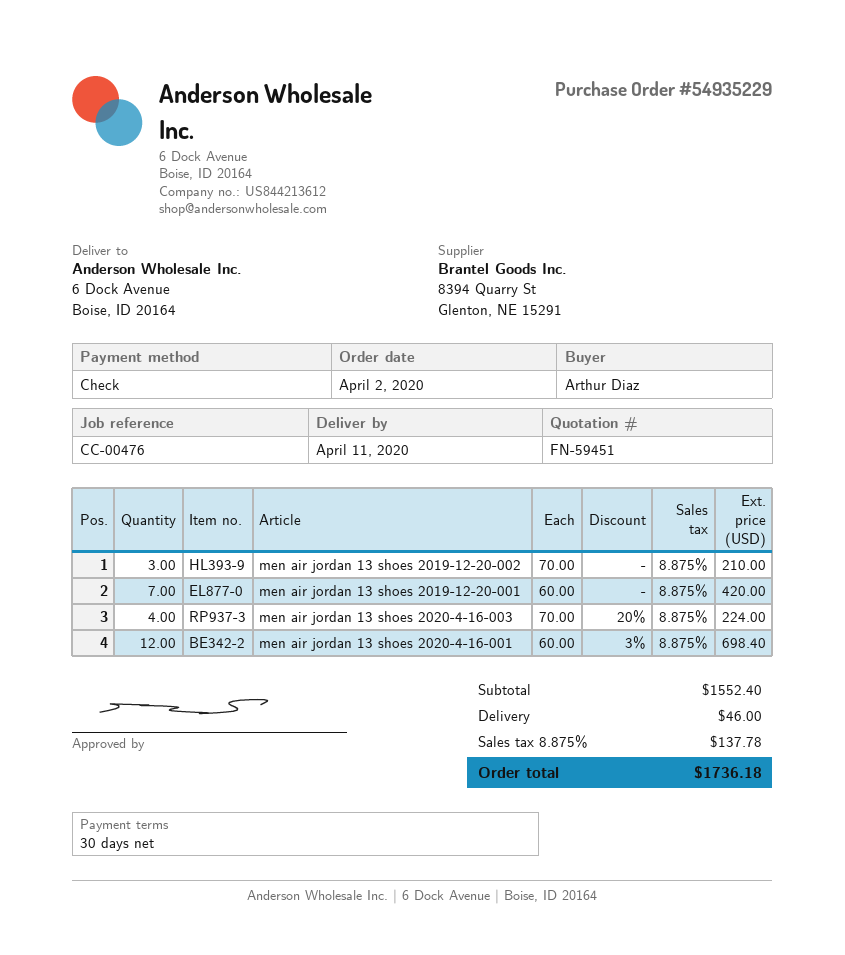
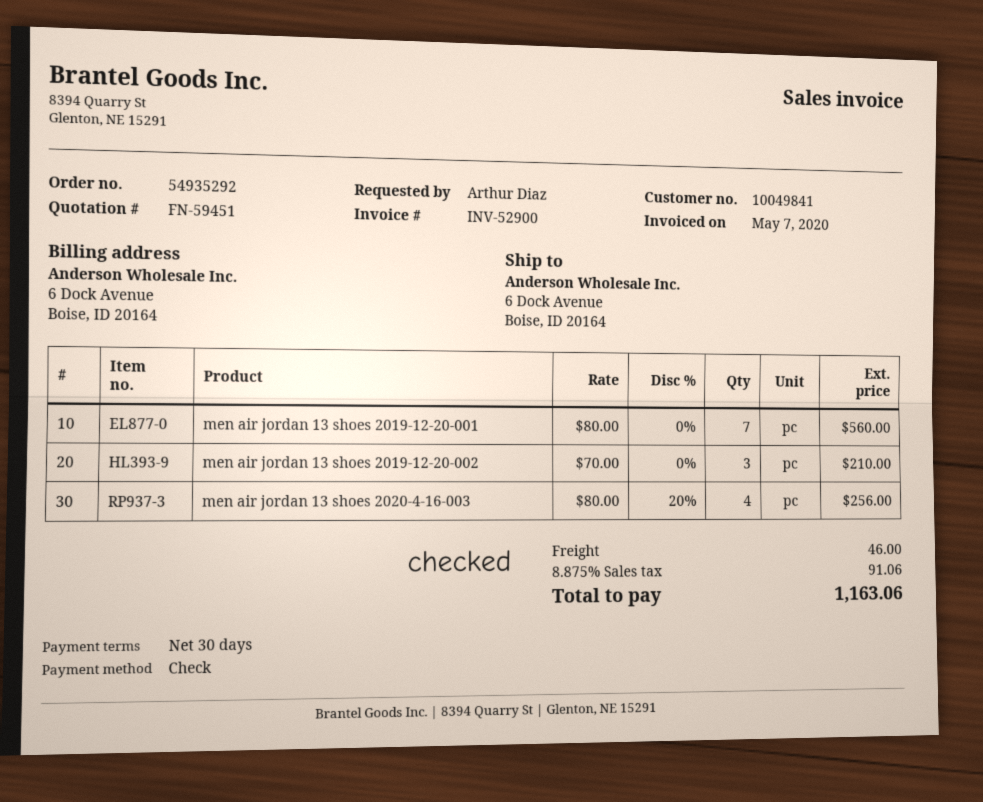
order number: 54935229 -> 54935292
men air jordan 13 shoes 2019-12-20-001: 7 x 60.00 = 420.00 -> 7 x 80.00 = 560.00
men air jordan 13 shoes 2020-4-16-003: 4 x 70.00 - 20% = 224.00 -> 4 x 80.00 - 20% = 256.00
men air jordan 13 shoes 2020-4-16-001: 12 x 60.00 - 3% = 698.40 -> none
tax: 8.875% = 137.78 -> 8.875% = 91.06
total: 1736.18 -> 1163.06

